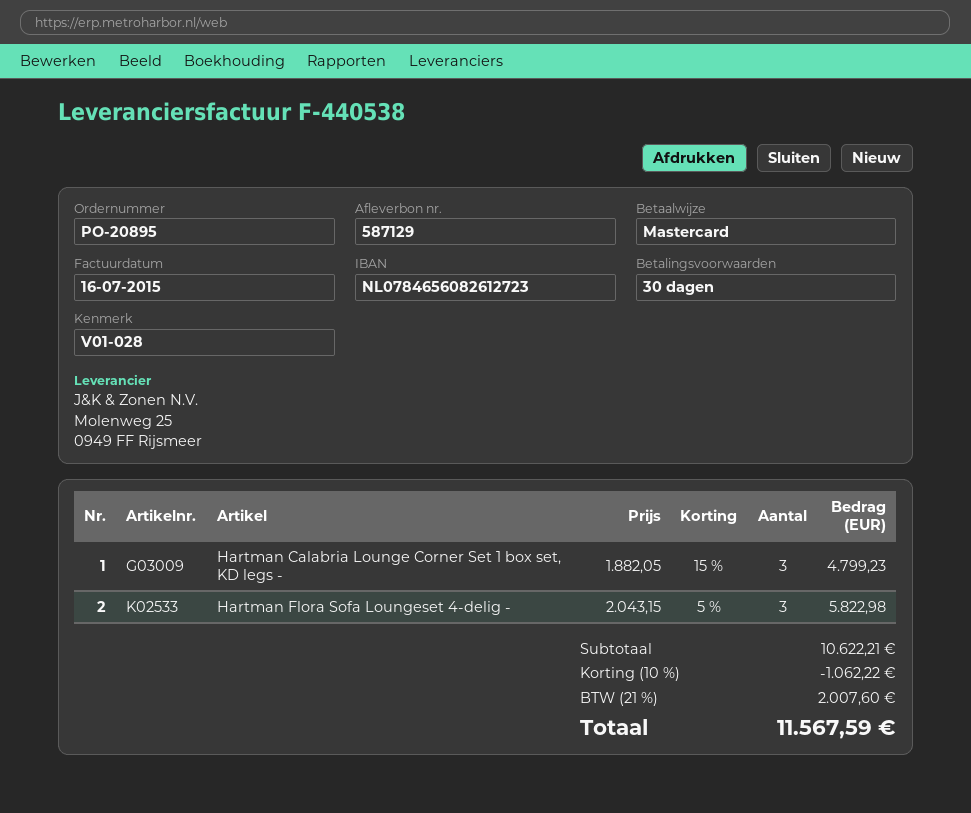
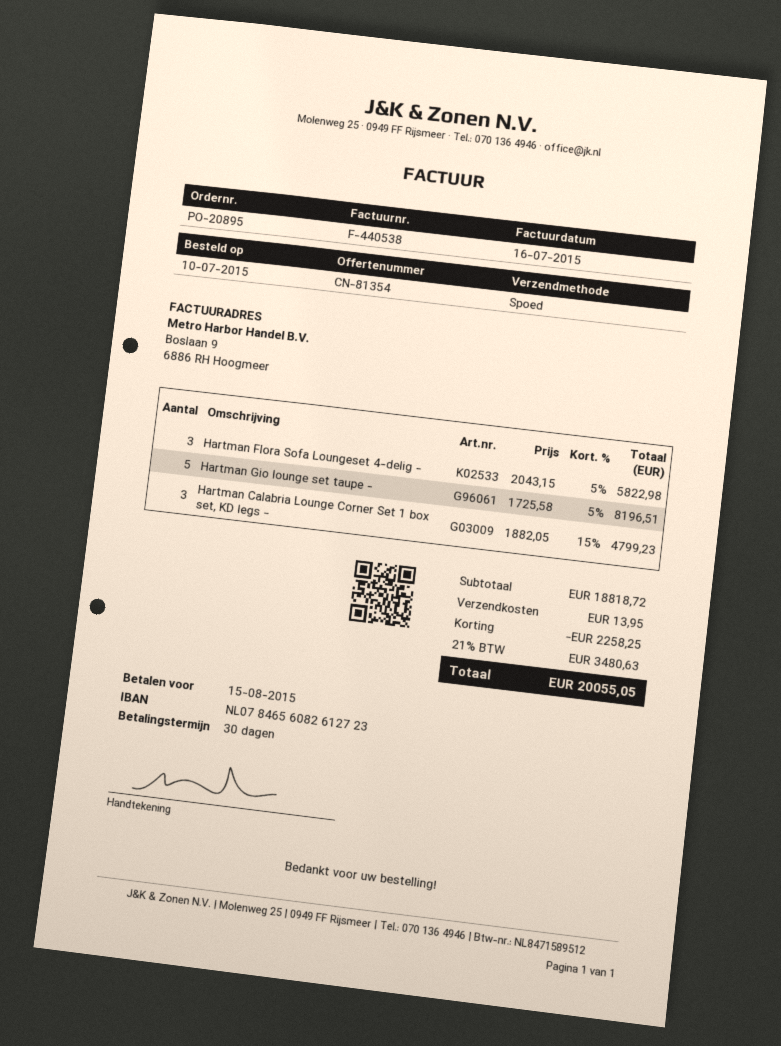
Hartman Gio lounge set taupe -: none -> 5 x 1725.58 - 5% = 8196.51
subtotal: 10622.21 -> 18818.72
discount: 1062.22 -> 2258.25
shipping: none -> 13.95
tax: 21% = 2007.60 -> 21% = 3480.63
total: 11567.59 -> 20055.05

